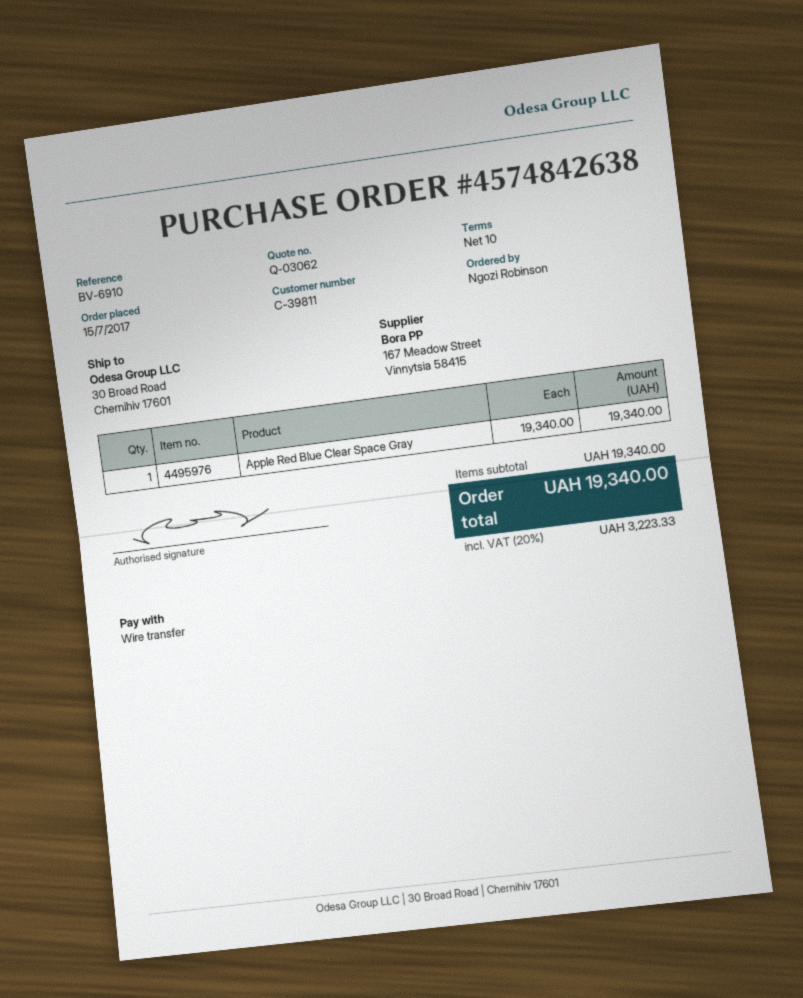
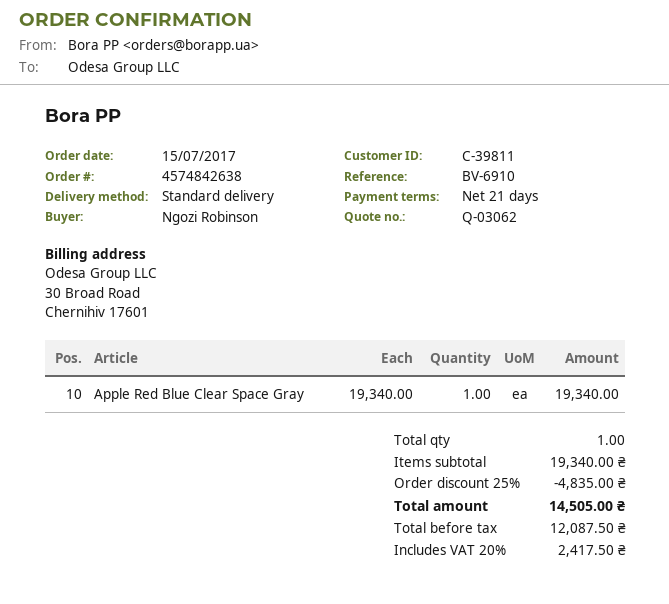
payment terms: 10 days -> 21 days
discount: none -> 25% = 4835.00
tax: 20% = 3223.33 -> 20% = 2417.50
total: 19340.00 -> 14505.00

